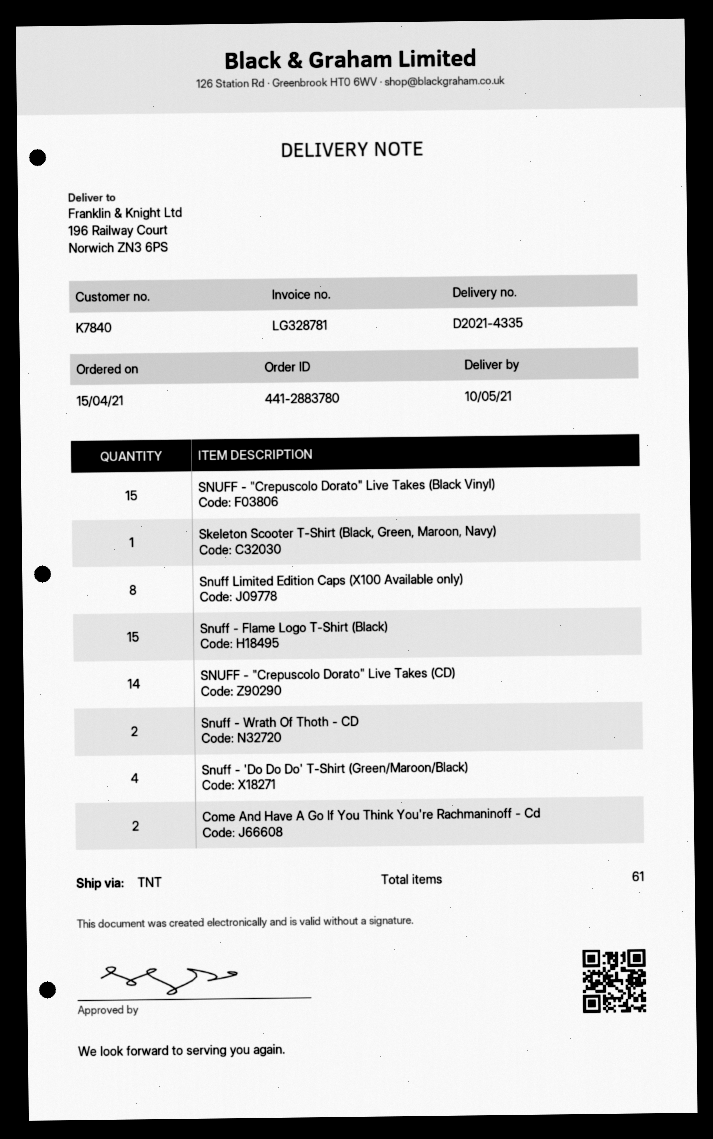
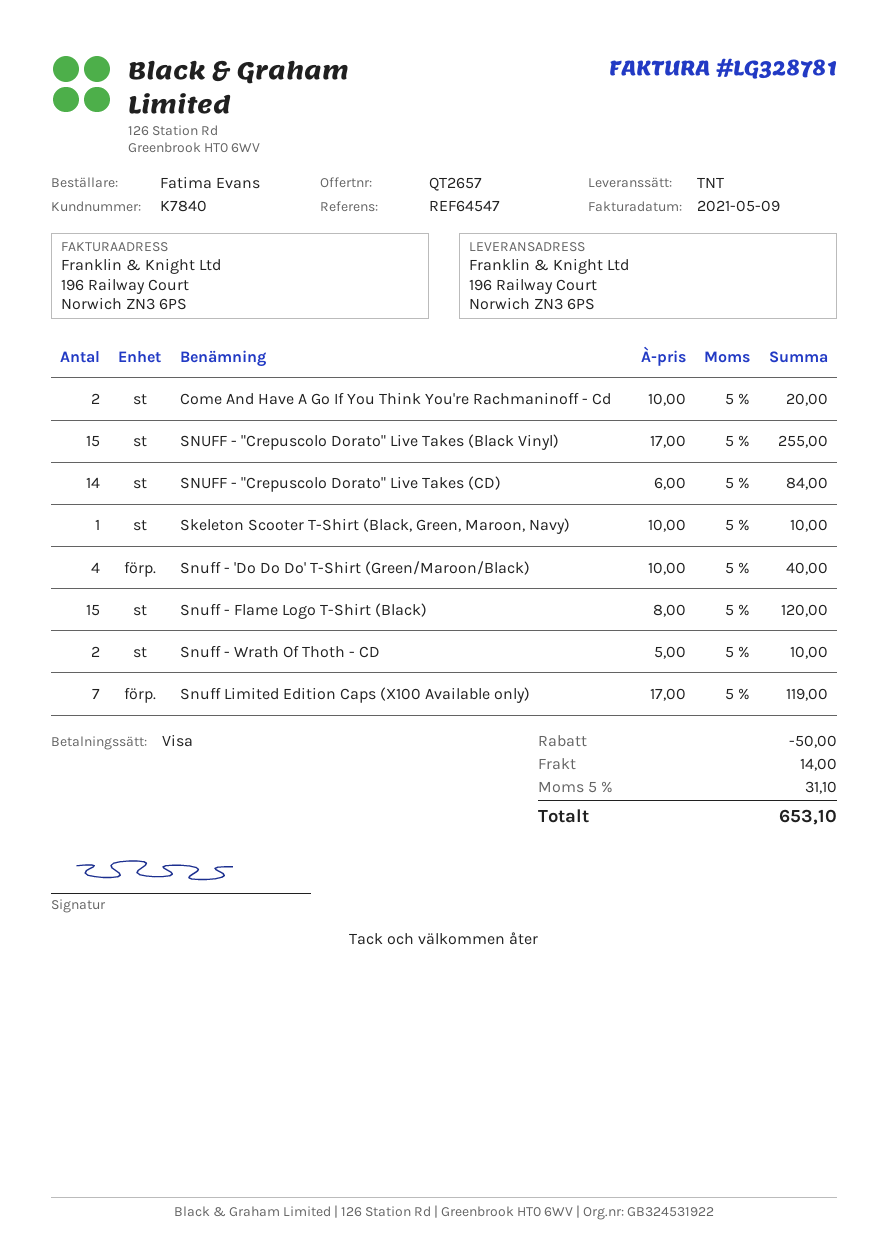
Snuff Limited Edition Caps (X100 Available only): 8 -> 7

